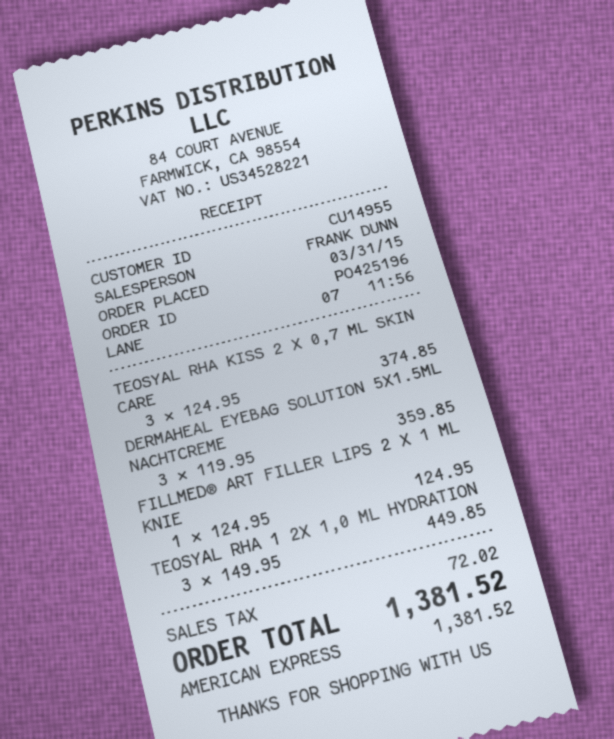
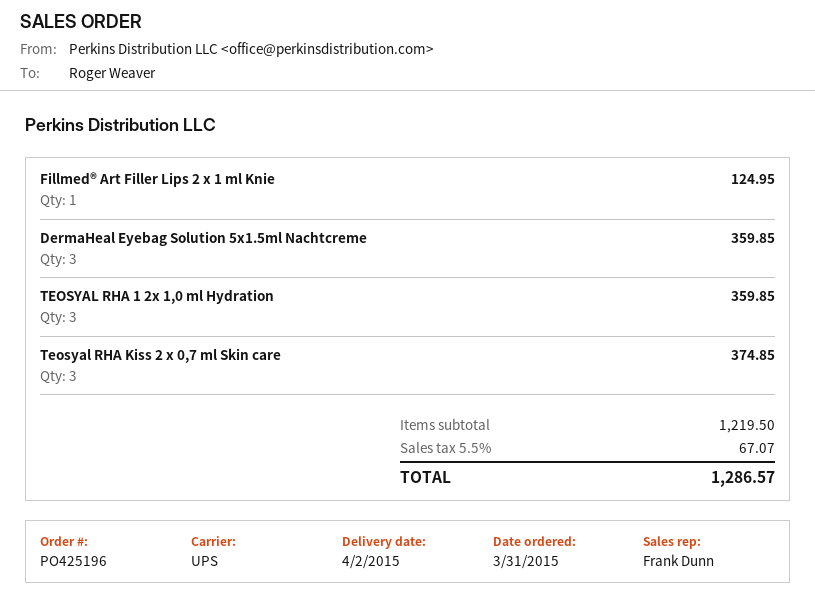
TEOSYAL RHA 1 2X 1,0 ML HYDRATION: 3 for 449.85 -> 3 for 359.85
tax: 72.02 -> 67.07
total: 1381.52 -> 1286.57

